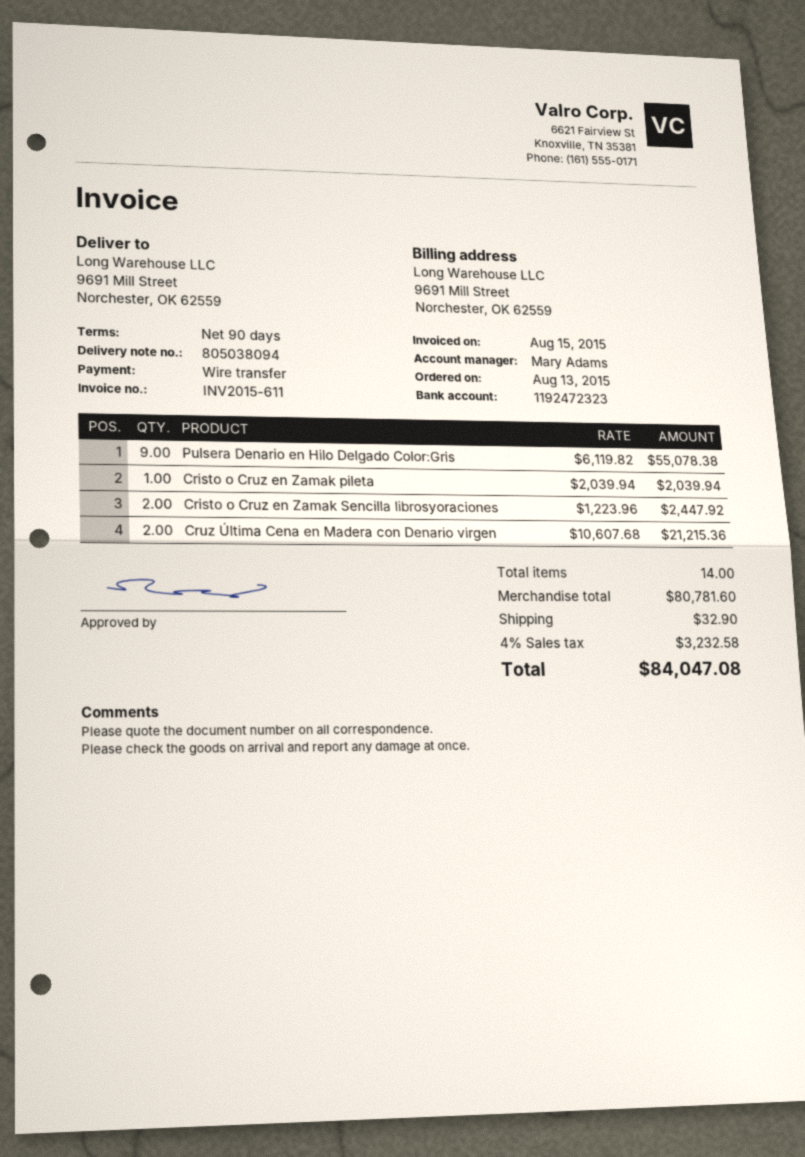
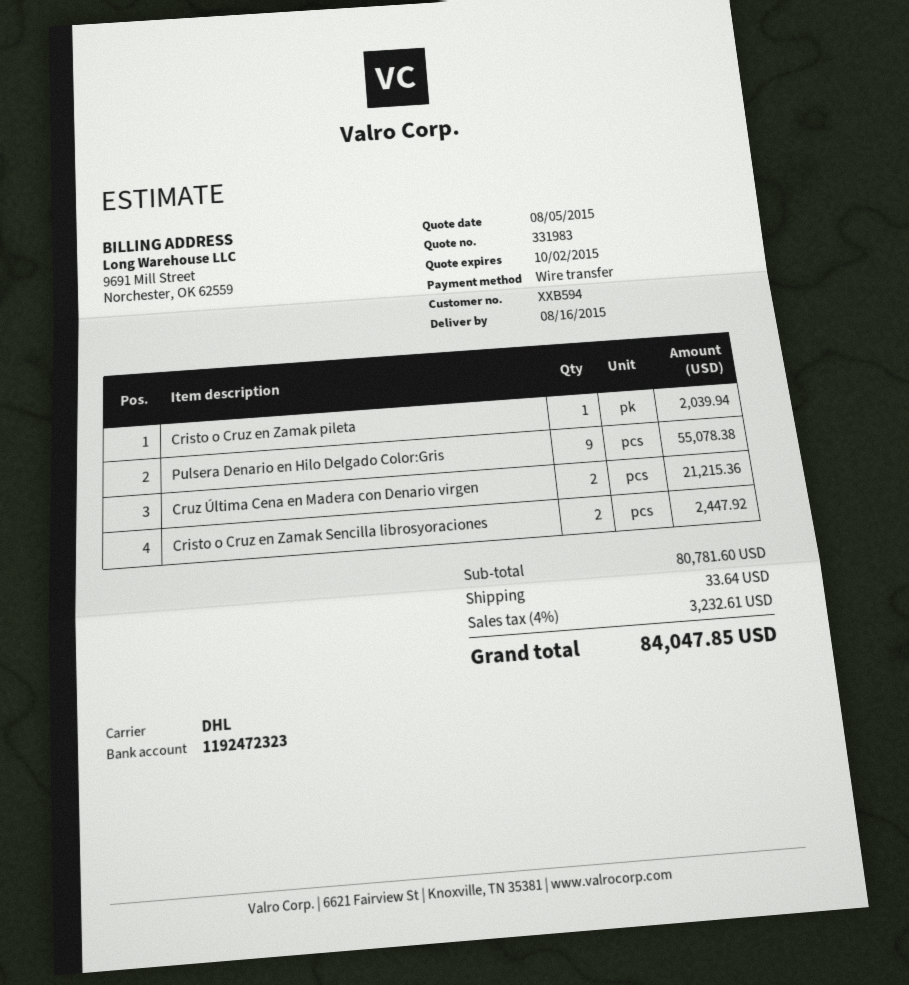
shipping: 32.90 -> 33.64
tax: 4% = 3232.58 -> 4% = 3232.61
total: 84047.08 -> 84047.85

